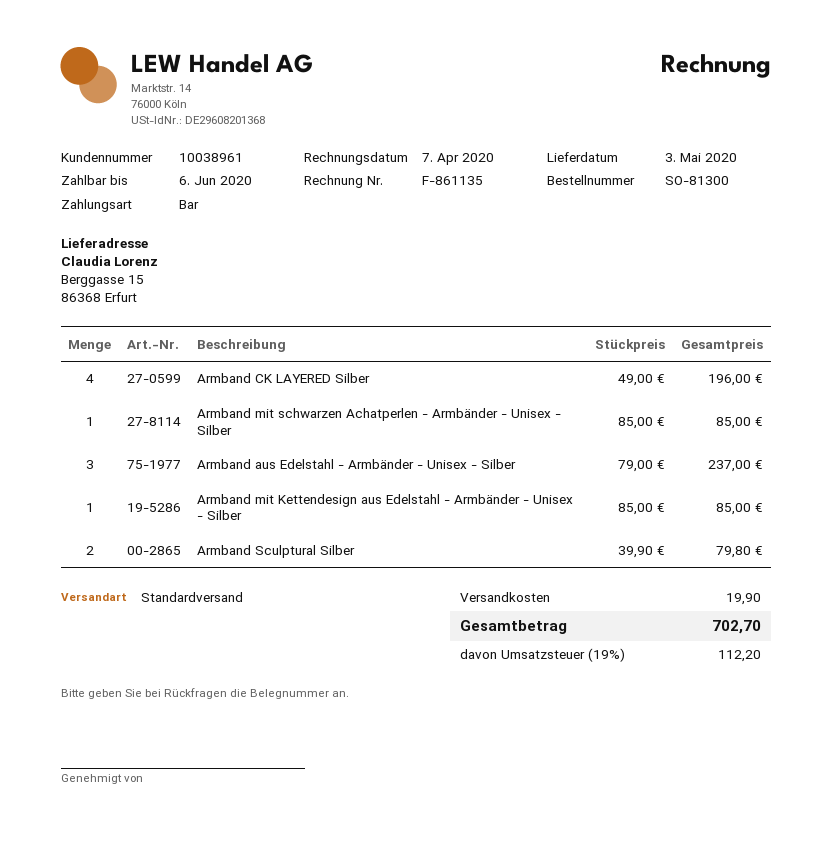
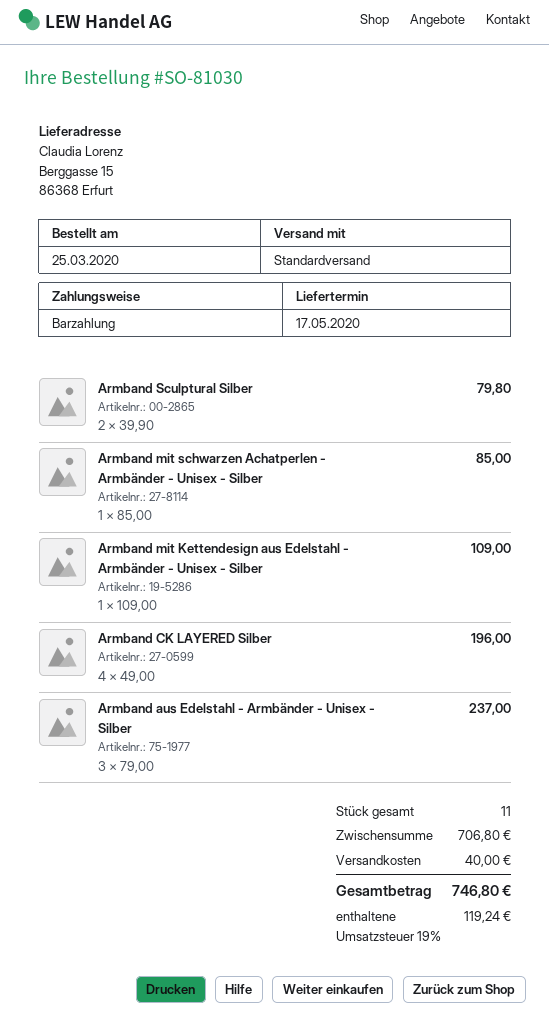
order number: SO-81300 -> SO-81030
delivery date: 2020-05-03 -> 2020-05-17
Armband mit Kettendesign aus Edelstahl - Armbänder - Unisex - Silber: 1 x 85.00 = 85.00 -> 1 x 109.00 = 109.00
shipping: 19.90 -> 40.00
tax: 19% = 112.20 -> 19% = 119.24
total: 702.70 -> 746.80

